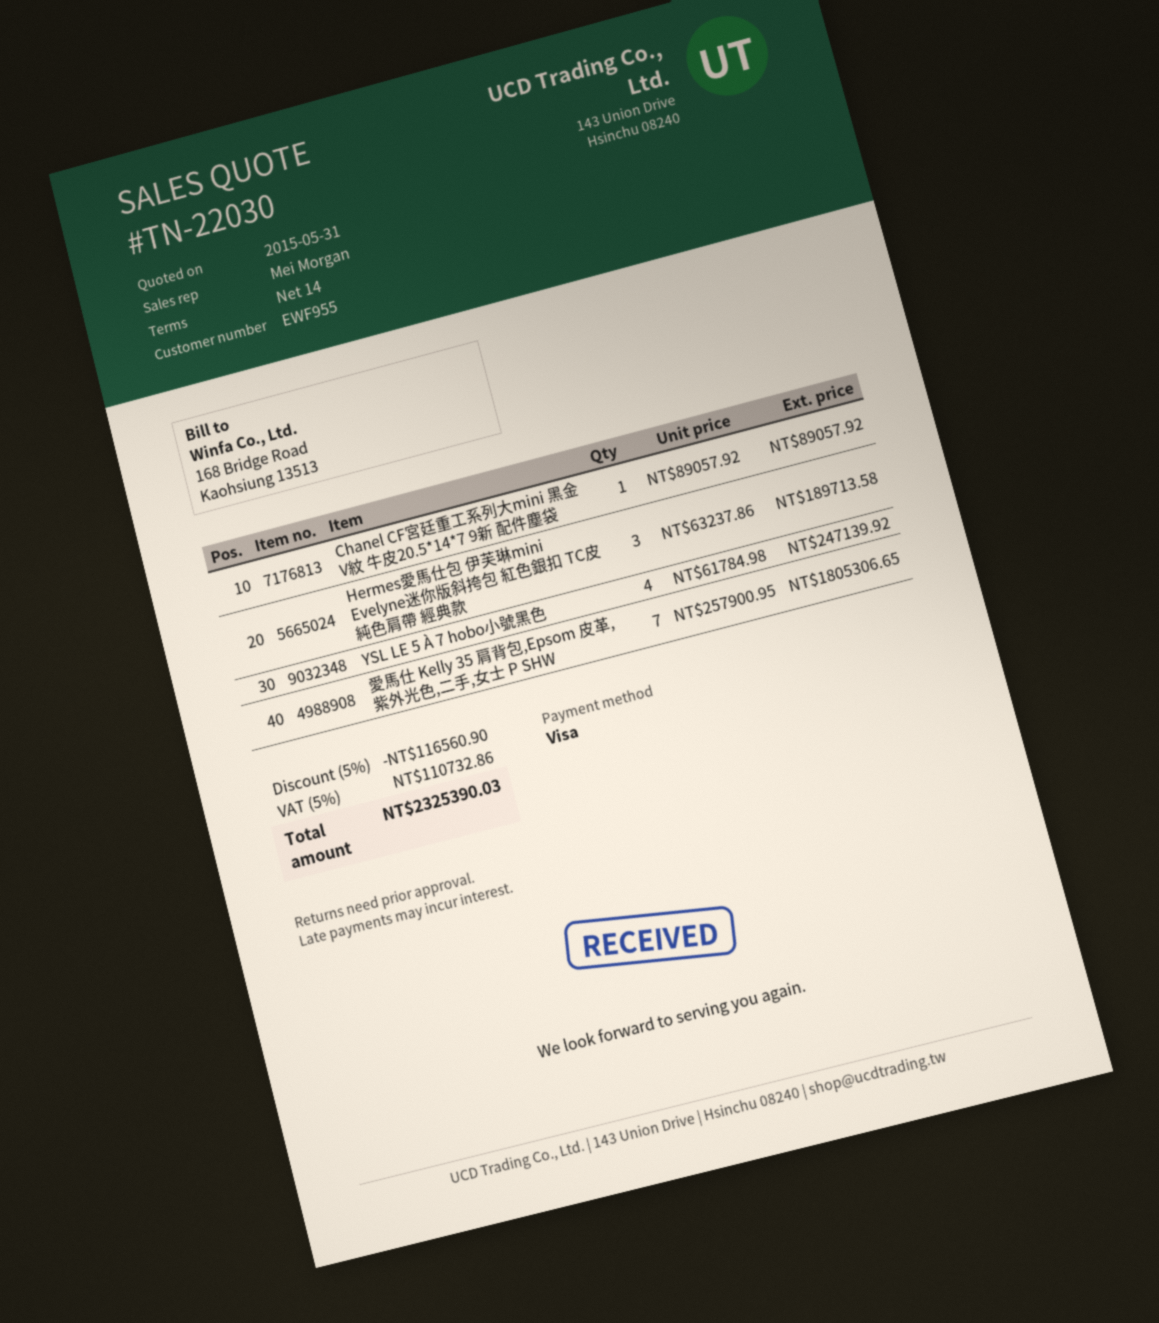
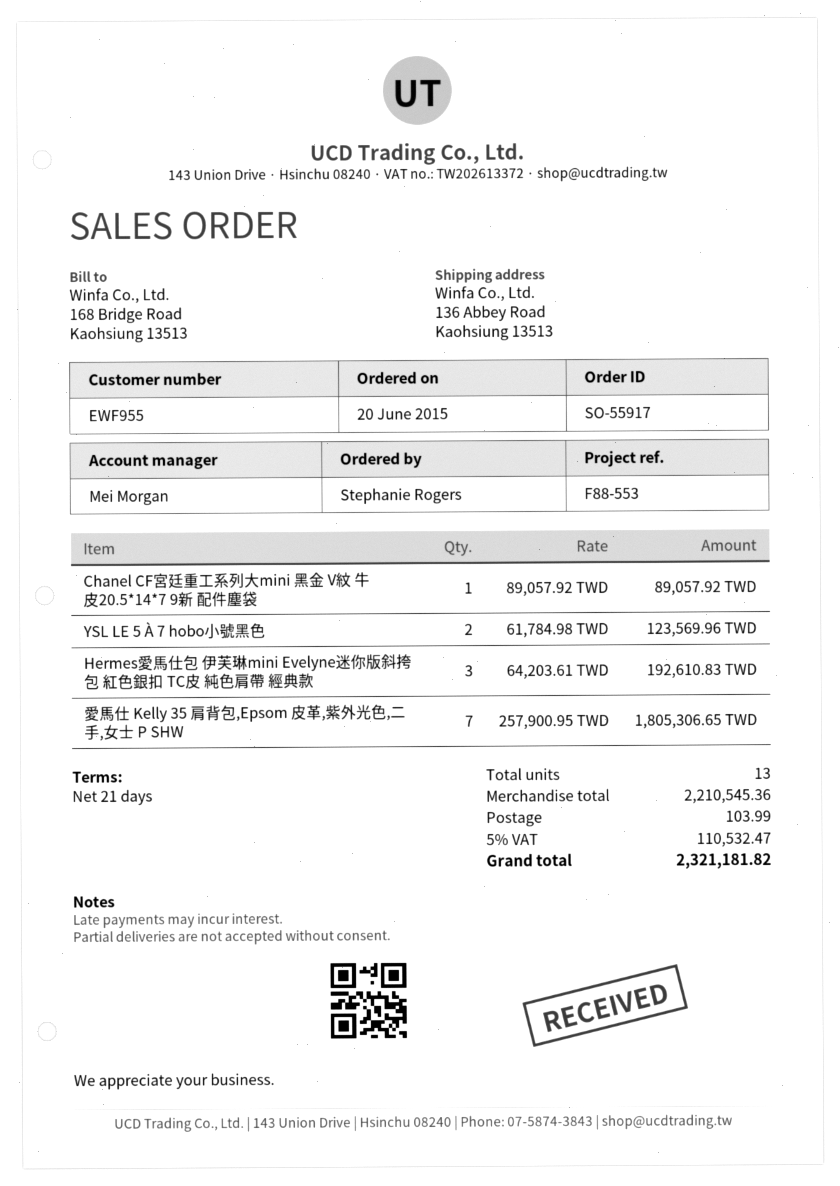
payment terms: 14 days -> 21 days
Hermes愛馬仕包 伊芙琳mini Evelyne迷你版斜挎包 紅色銀扣 TC皮 純色肩帶 經典款: 3 x 63237.86 = 189713.58 -> 3 x 64203.61 = 192610.83
YSL LE 5 À 7 hobo小號黑色: 4 x 61784.98 = 247139.92 -> 2 x 61784.98 = 123569.96
discount: 5% = 116560.90 -> none
shipping: none -> 103.99
tax: 5% = 110732.86 -> 5% = 110532.47
total: 2325390.03 -> 2321181.82

